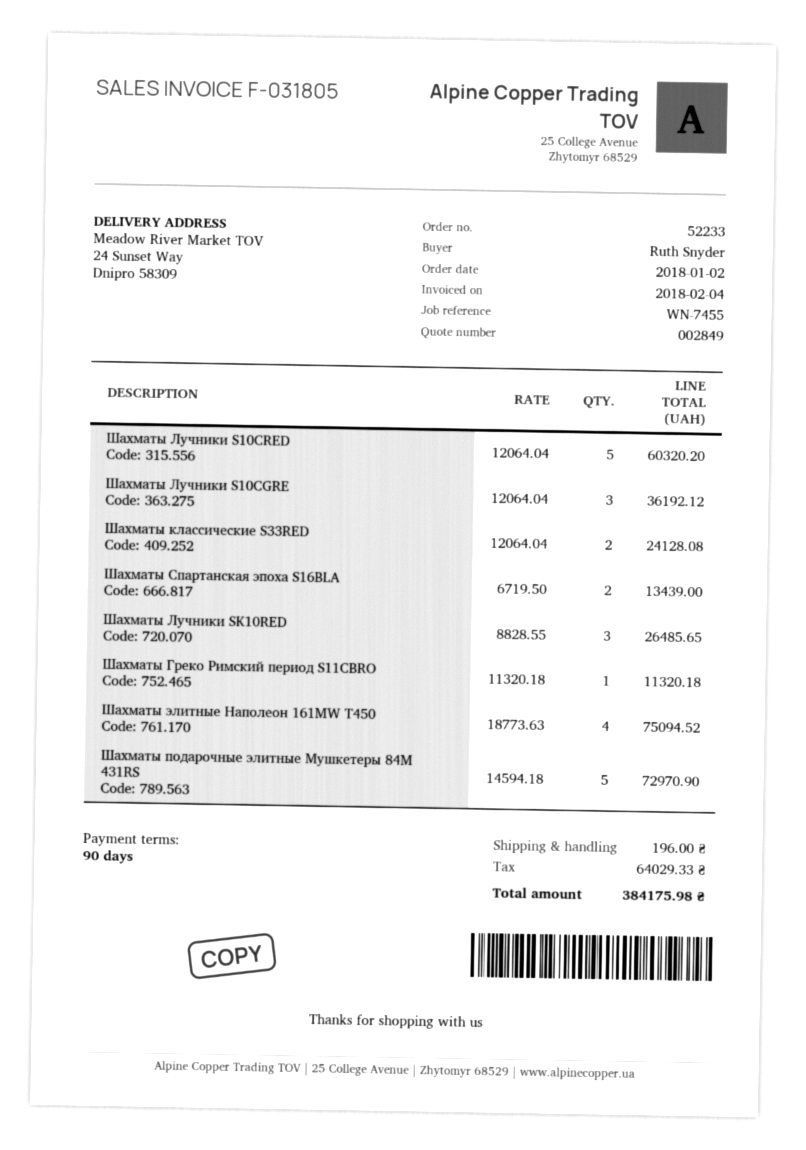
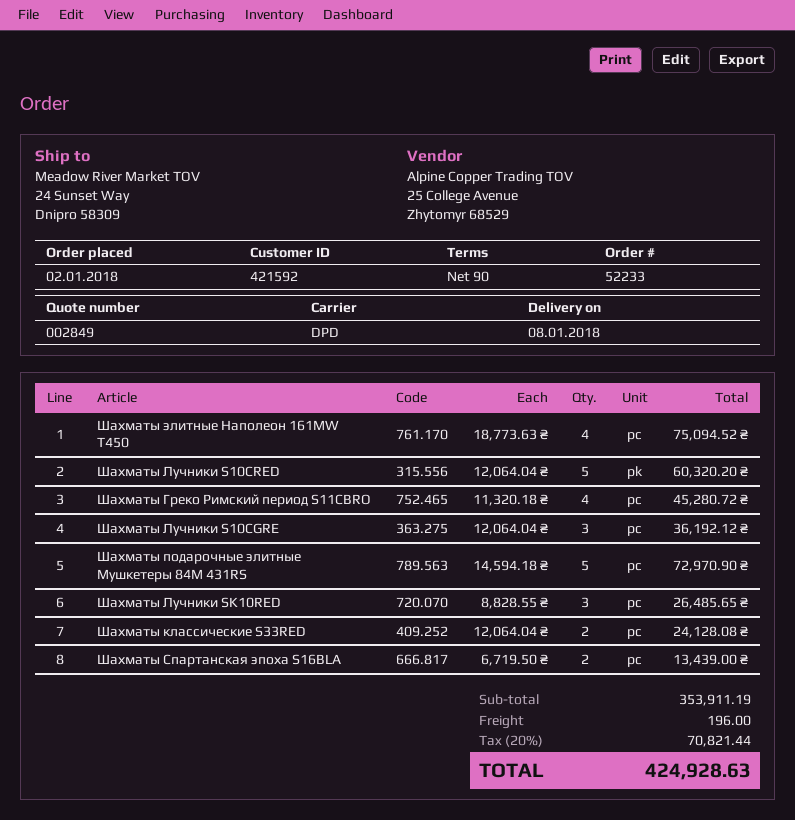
Шахматы Греко Римский период S11CBRO: 1 x 11320.18 = 11320.18 -> 4 x 11320.18 = 45280.72
tax: 64029.33 -> 70821.44
total: 384175.98 -> 424928.63

